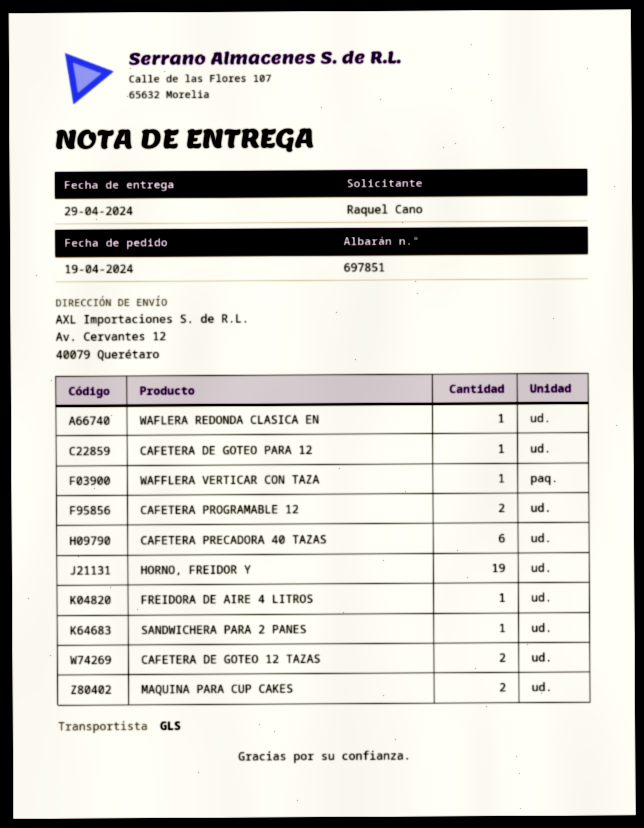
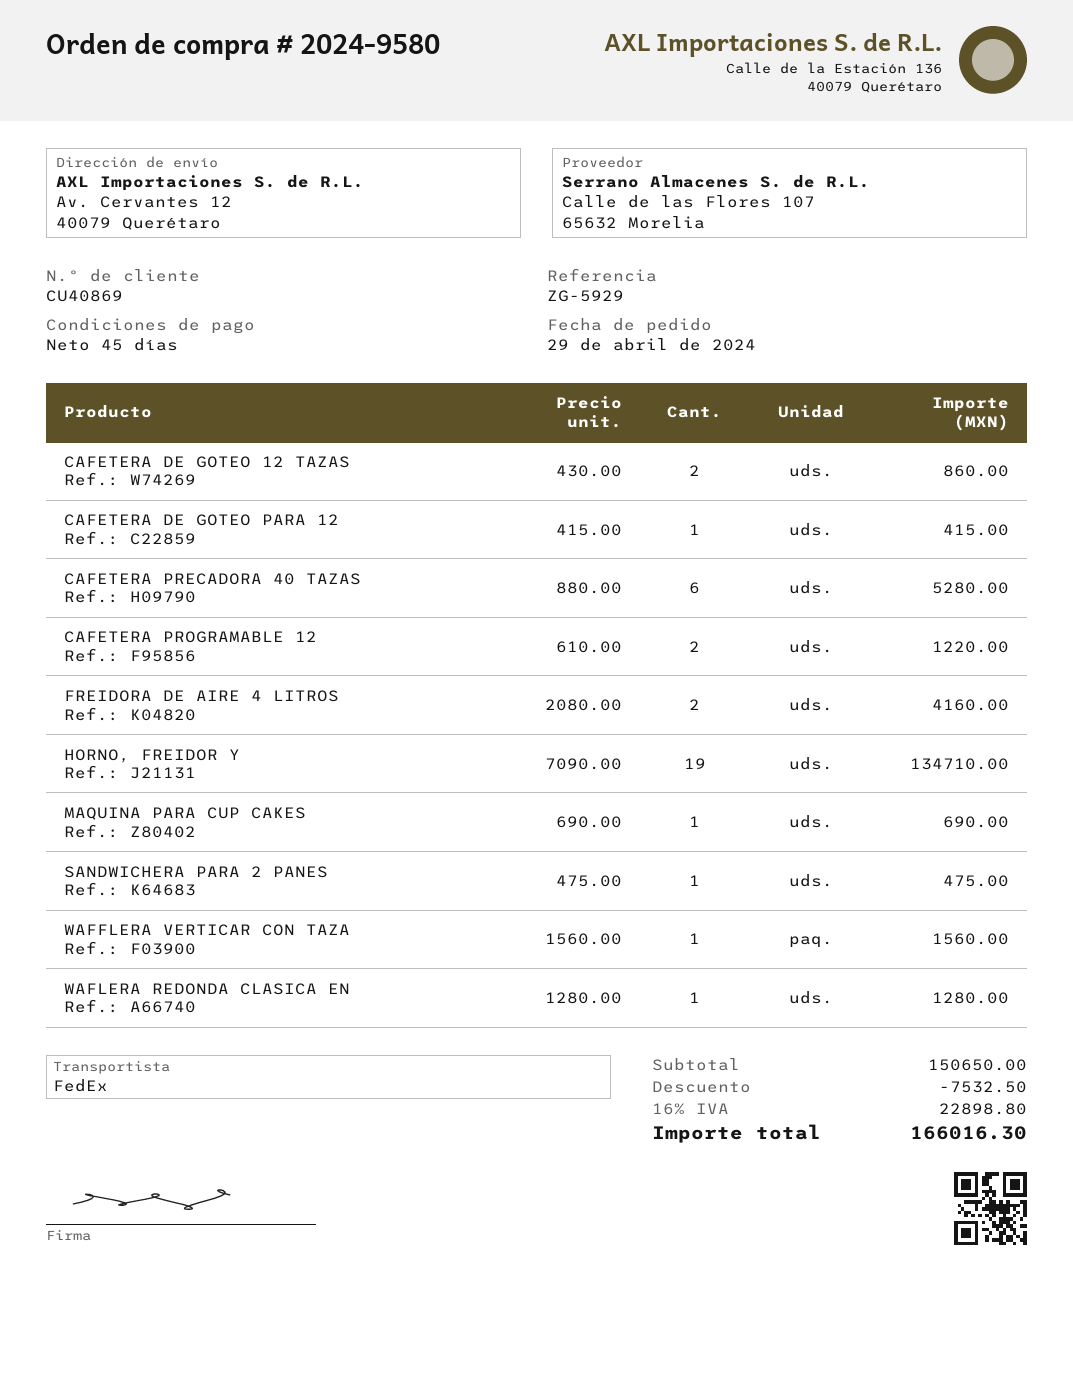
order date: 2024-04-19 -> 2024-04-29
shipping method: GLS -> FedEx
FREIDORA DE AIRE 4 LITROS: 1 -> 2
MAQUINA PARA CUP CAKES: 2 -> 1

